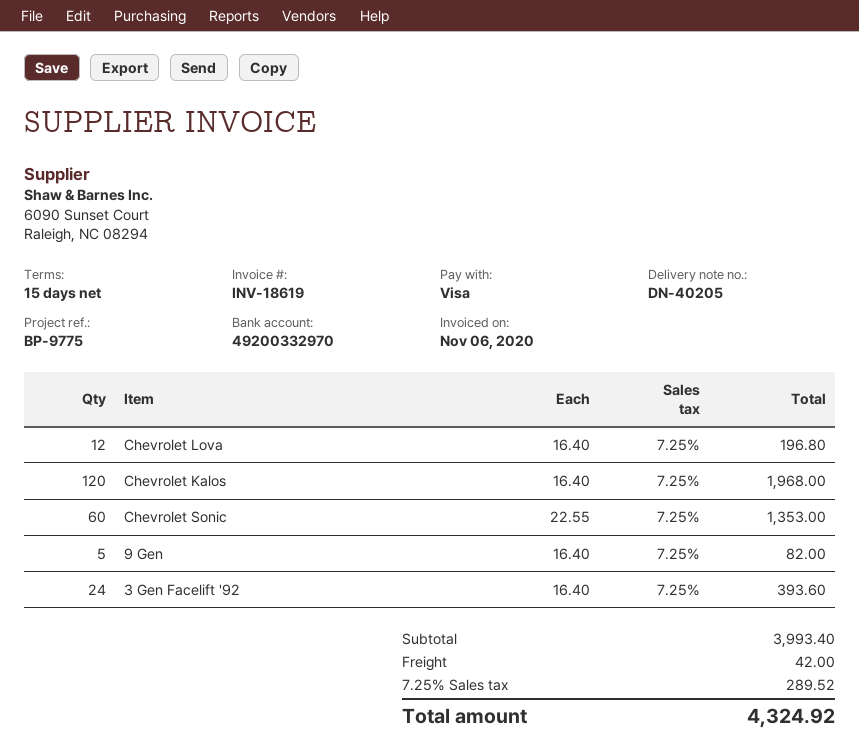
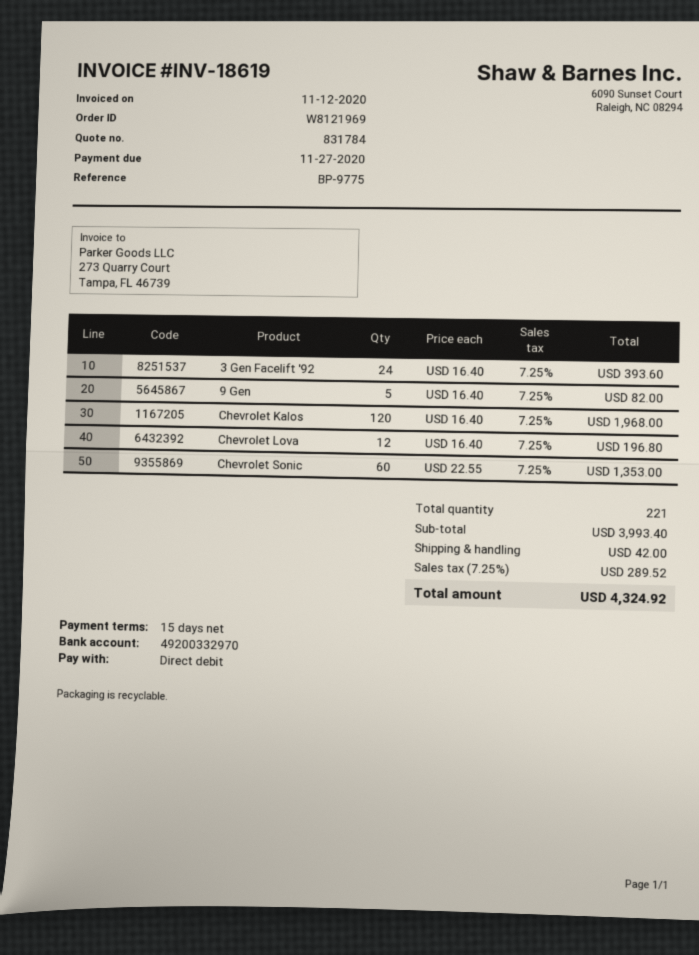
invoice date: 2020-11-06 -> 2020-11-12
payment method: Visa -> direct debit

